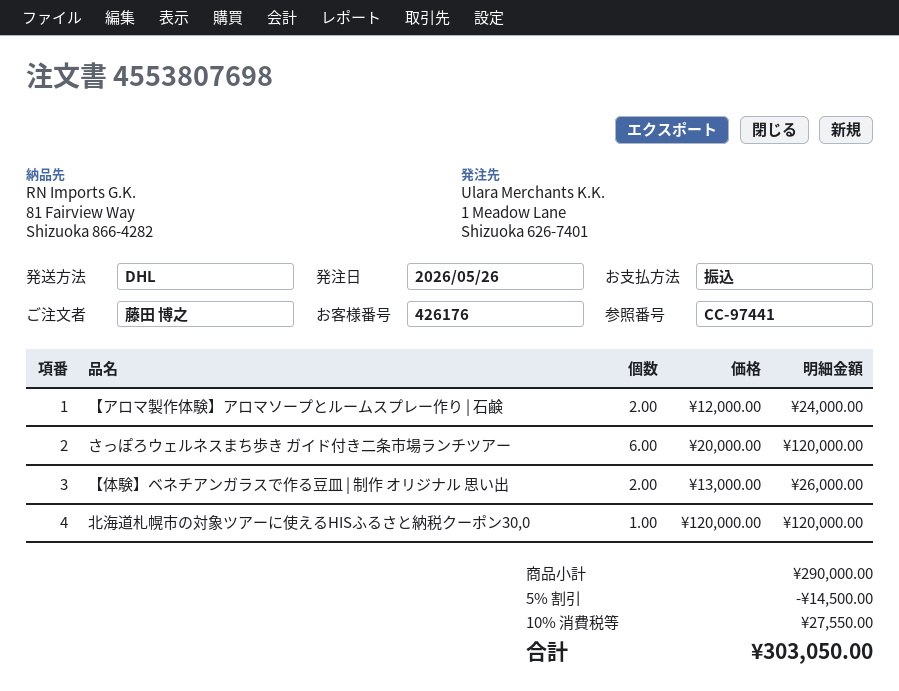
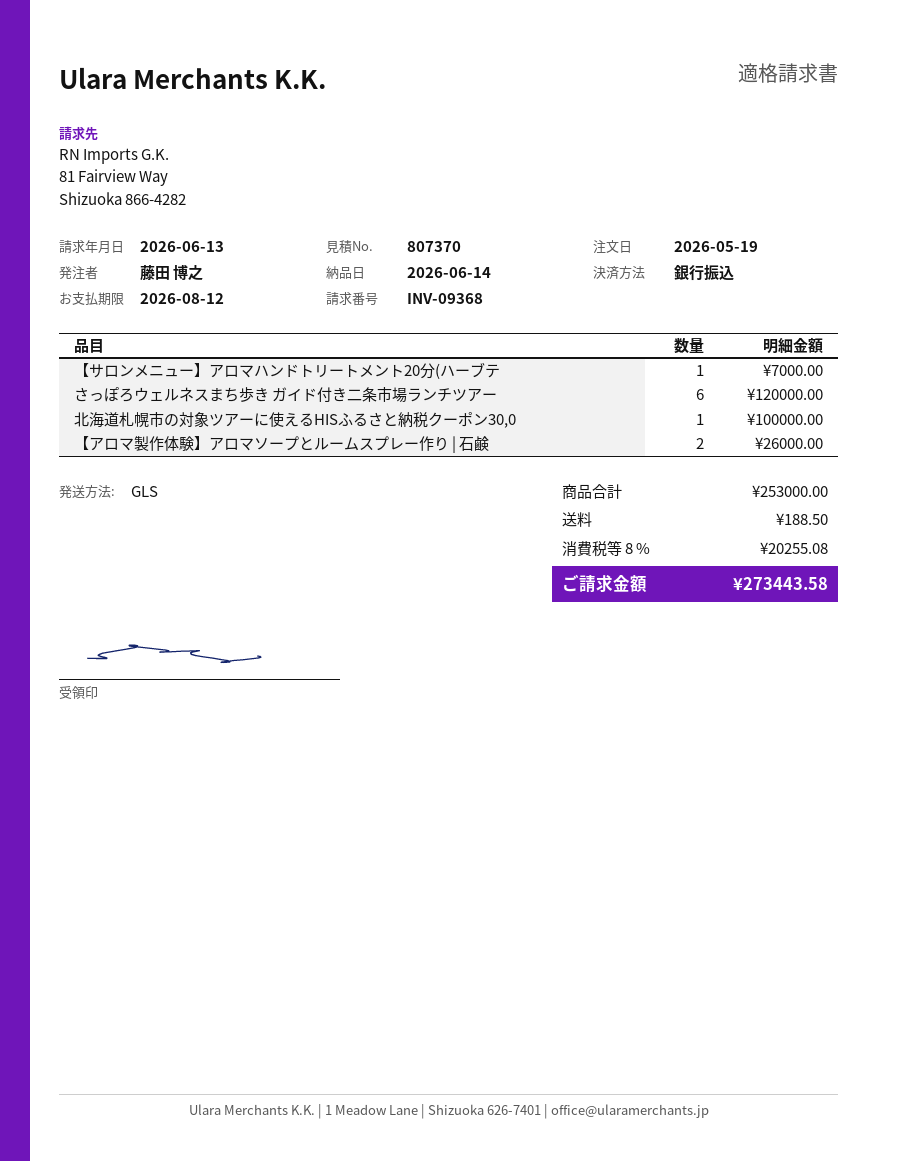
order date: 2026-05-26 -> 2026-05-19
shipping method: DHL -> GLS
【アロマ製作体験】アロマソープとルームスプレー作り | 石鹸: 2 for 24000.00 -> 2 for 26000.00
【体験】ベネチアンガラスで作る豆皿 | 制作 オリジナル 思い出: 2 for 26000.00 -> none
北海道札幌市の対象ツアーに使えるHISふるさと納税クーポン30,0: 1 for 120000.00 -> 1 for 100000.00
【サロンメニュー】アロマハンドトリートメント20分(ハーブテ: none -> 1 for 7000.00
subtotal: 290000.00 -> 253000.00
discount: 5% = 14500.00 -> none
shipping: none -> 188.50
tax: 10% = 27550.00 -> 8% = 20255.08
total: 303050.00 -> 273443.58

